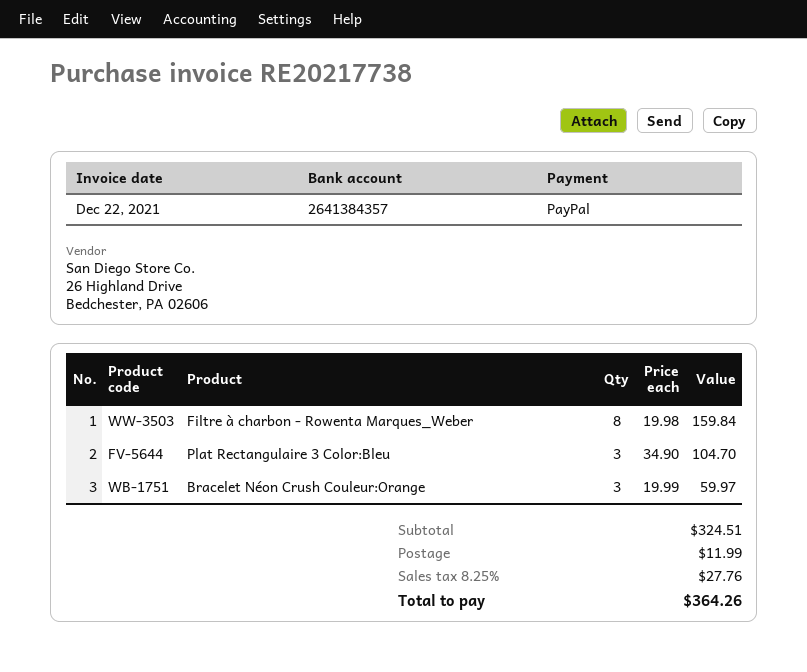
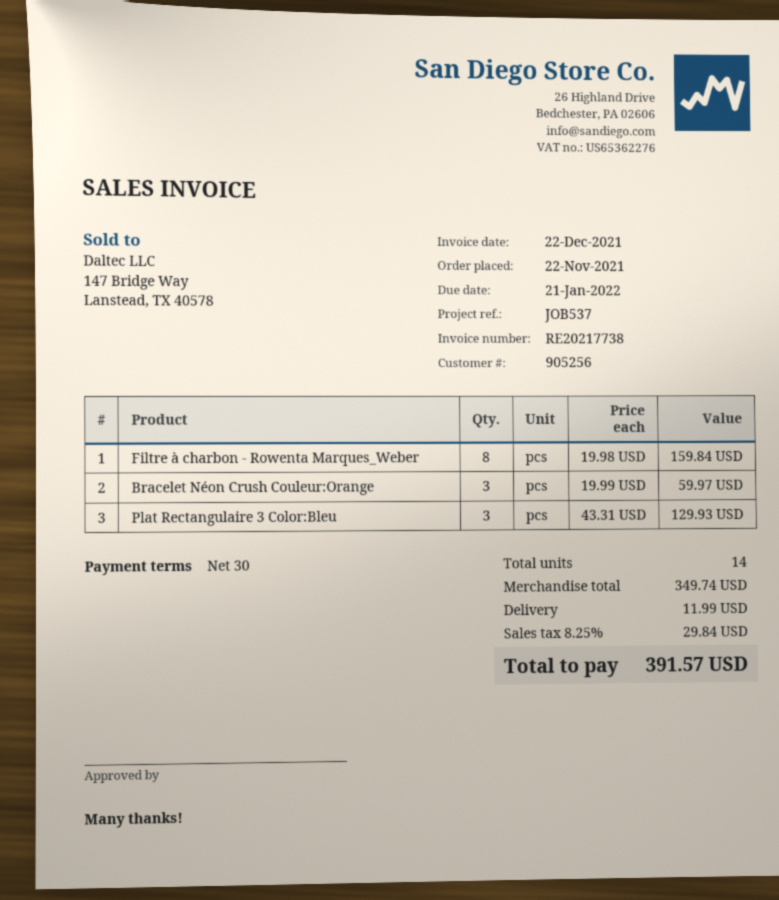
Plat Rectangulaire 3 Color:Bleu: 3 x 34.90 = 104.70 -> 3 x 43.31 = 129.93
subtotal: 324.51 -> 349.74
tax: 8.25% = 27.76 -> 8.25% = 29.84
total: 364.26 -> 391.57

